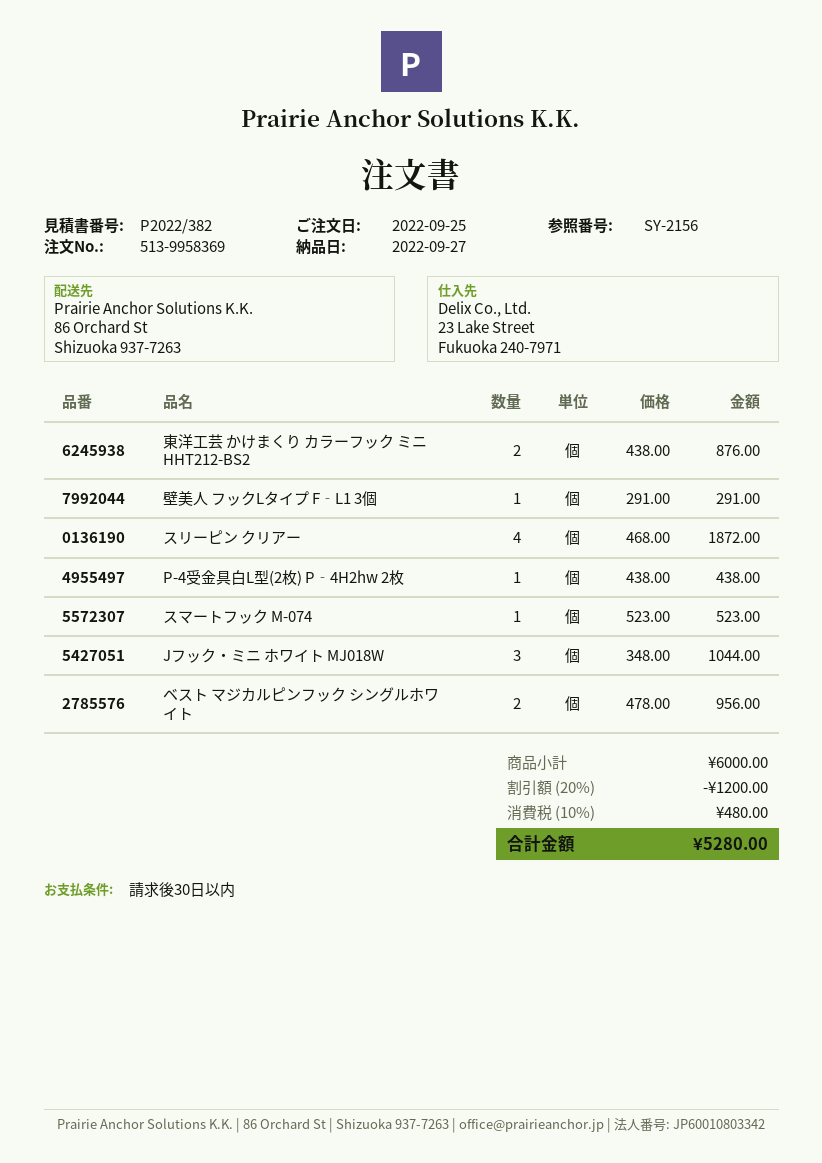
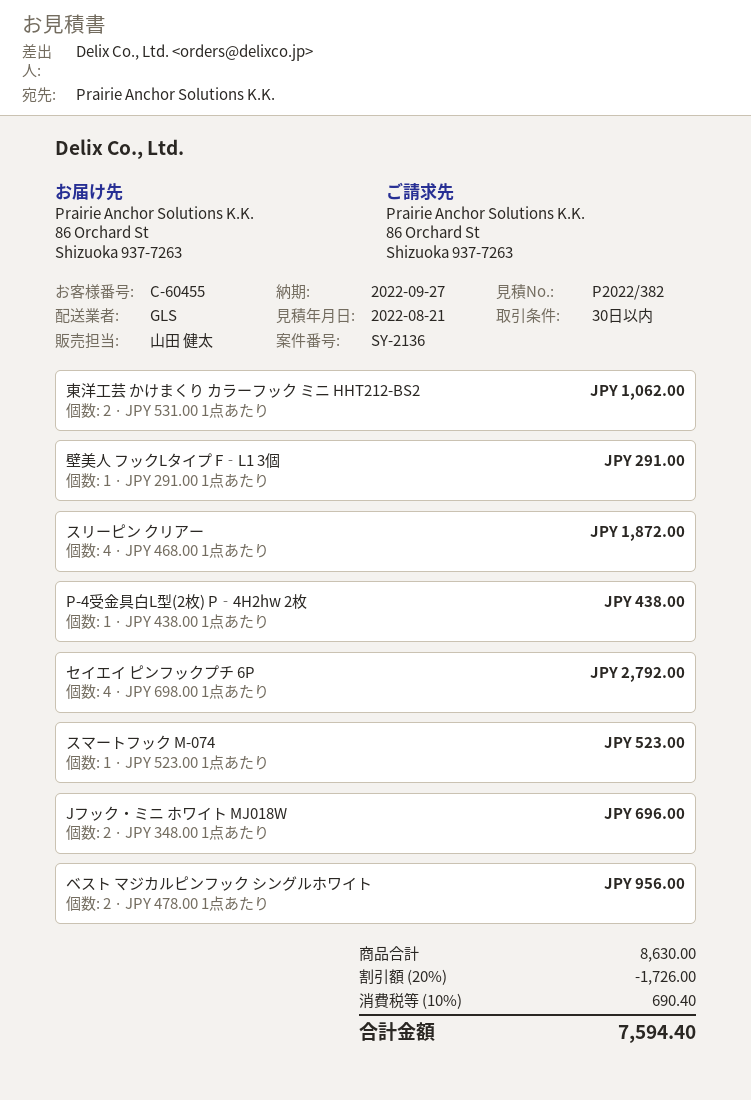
reference: SY-2156 -> SY-2136
東洋工芸 かけまくり カラーフック ミニ HHT212-BS2: 2 x 438.00 = 876.00 -> 2 x 531.00 = 1062.00
Jフック・ミニ ホワイト MJ018W: 3 x 348.00 = 1044.00 -> 2 x 348.00 = 696.00
セイエイ ピンフックプチ 6P: none -> 4 x 698.00 = 2792.00
subtotal: 6000.00 -> 8630.00
discount: 20% = 1200.00 -> 20% = 1726.00
tax: 10% = 480.00 -> 10% = 690.40
total: 5280.00 -> 7594.40

